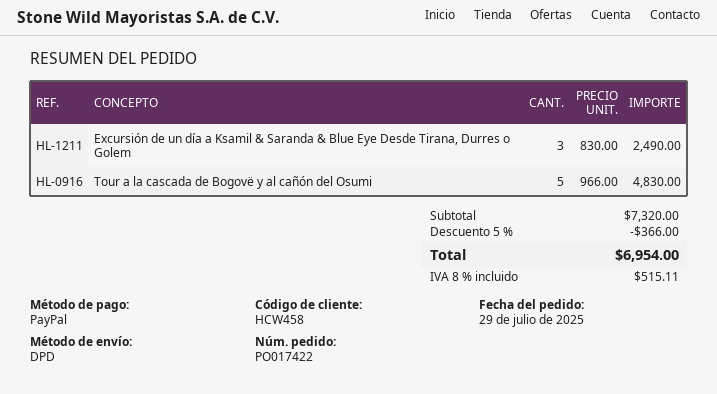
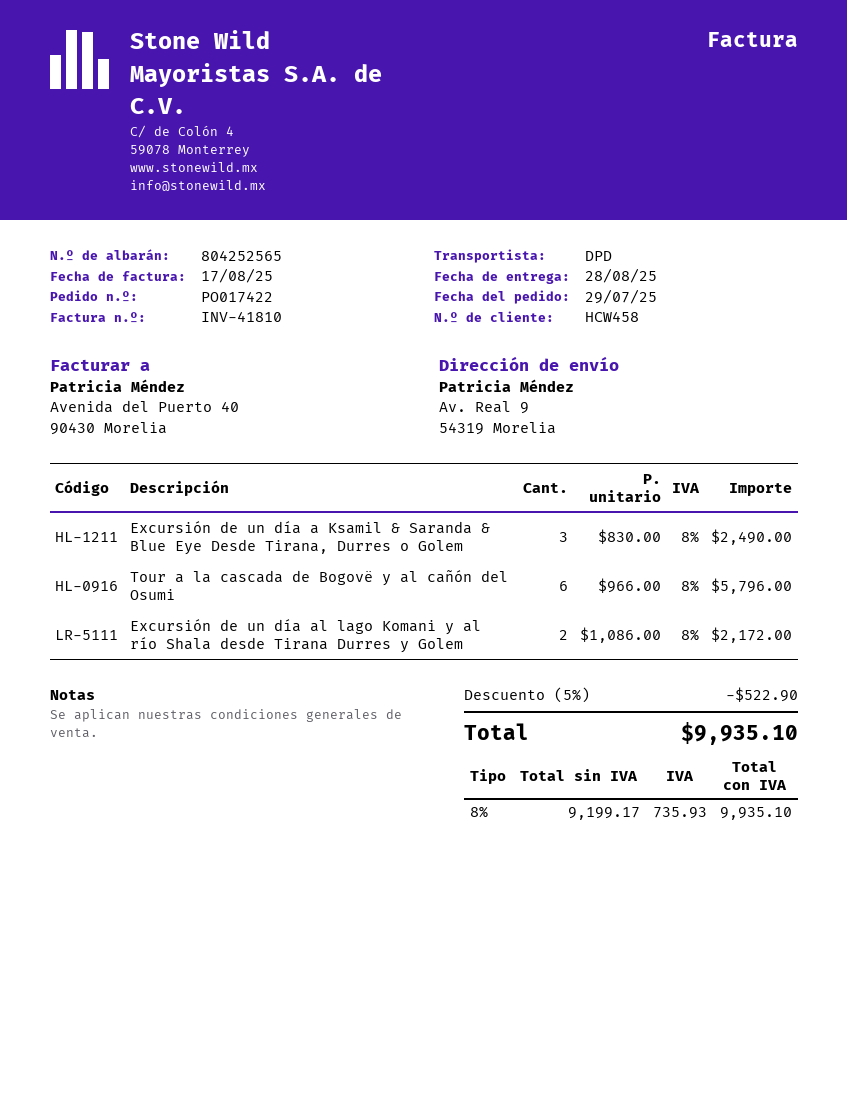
Tour a la cascada de Bogovë y al cañón del Osumi: 5 x 966.00 = 4830.00 -> 6 x 966.00 = 5796.00
Excursión de un día al lago Komani y al río Shala desde Tirana Durres y Golem: none -> 2 x 1086.00 = 2172.00
discount: 5% = 366.00 -> 5% = 522.90
tax: 8% = 515.11 -> 8% = 735.93
total: 6954.00 -> 9935.10

